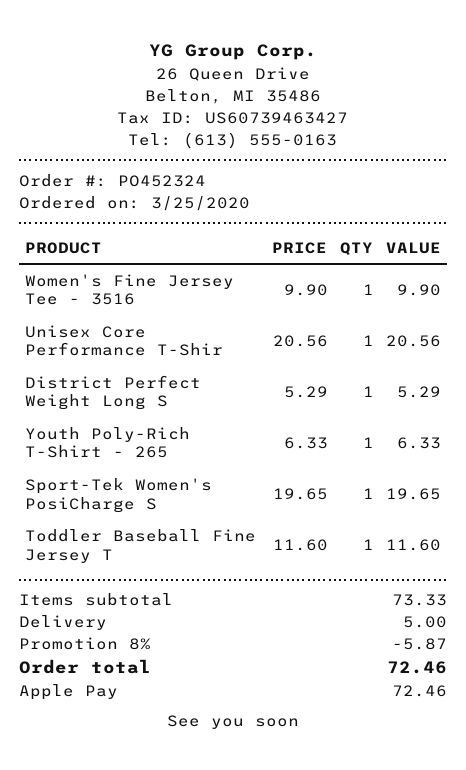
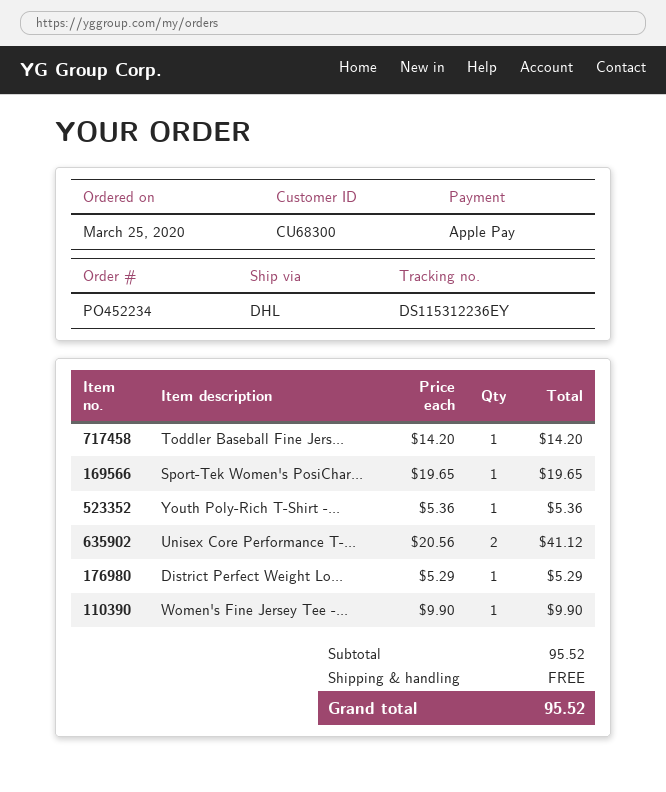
order number: PO452324 -> PO452234
Unisex Core Performance T-Shir: 1 x 20.56 = 20.56 -> 2 x 20.56 = 41.12
Youth Poly-Rich T-Shirt - 265: 1 x 6.33 = 6.33 -> 1 x 5.36 = 5.36
Toddler Baseball Fine Jersey T: 1 x 11.60 = 11.60 -> 1 x 14.20 = 14.20
subtotal: 73.33 -> 95.52
discount: 8% = 5.87 -> none
shipping: 5.00 -> 0.00
total: 72.46 -> 95.52

